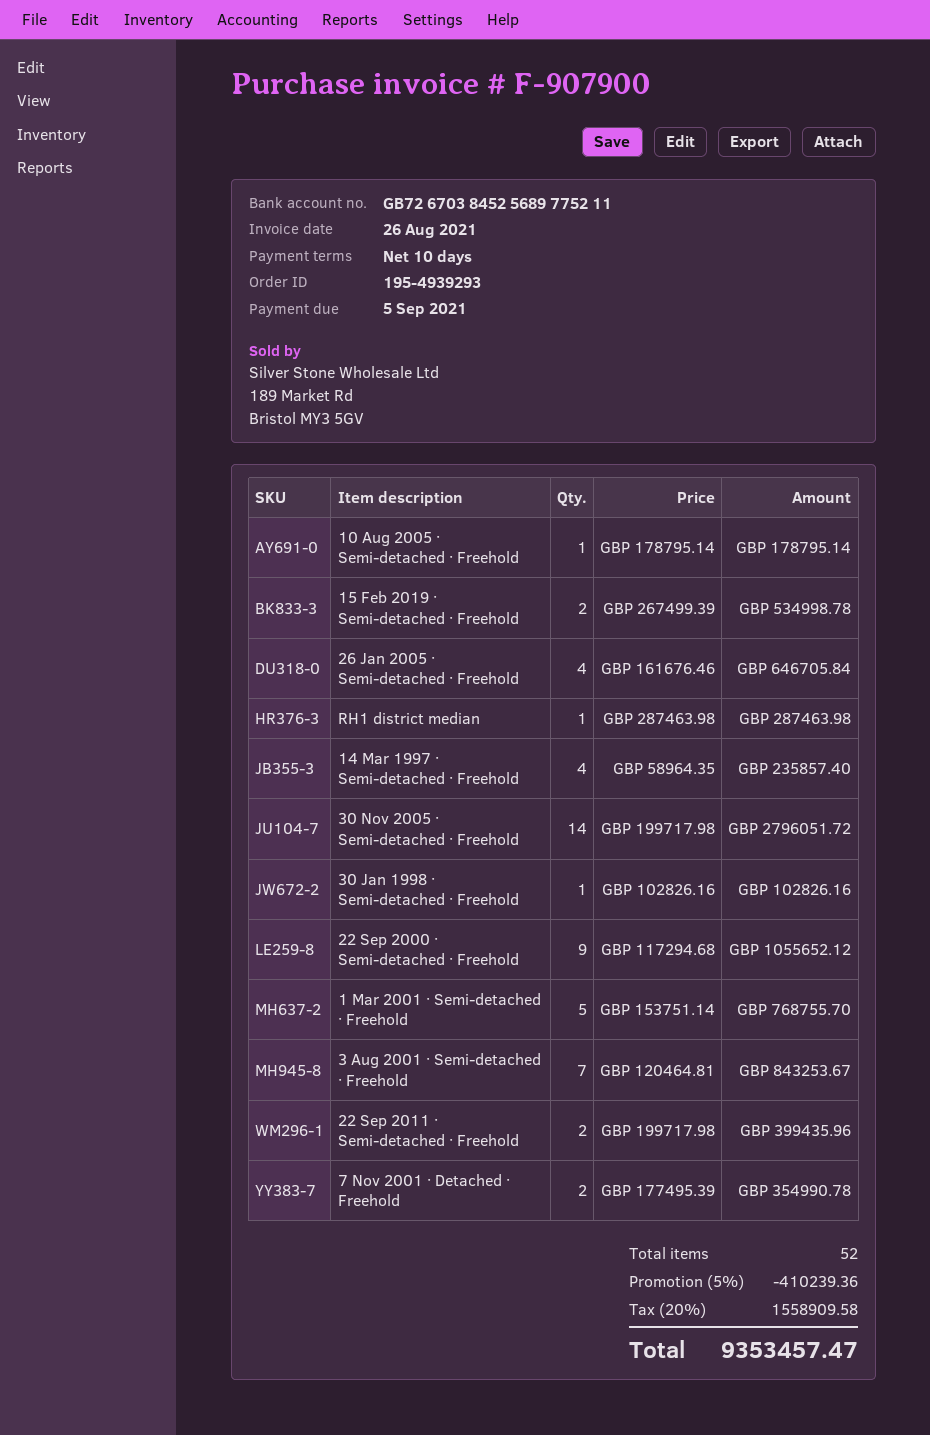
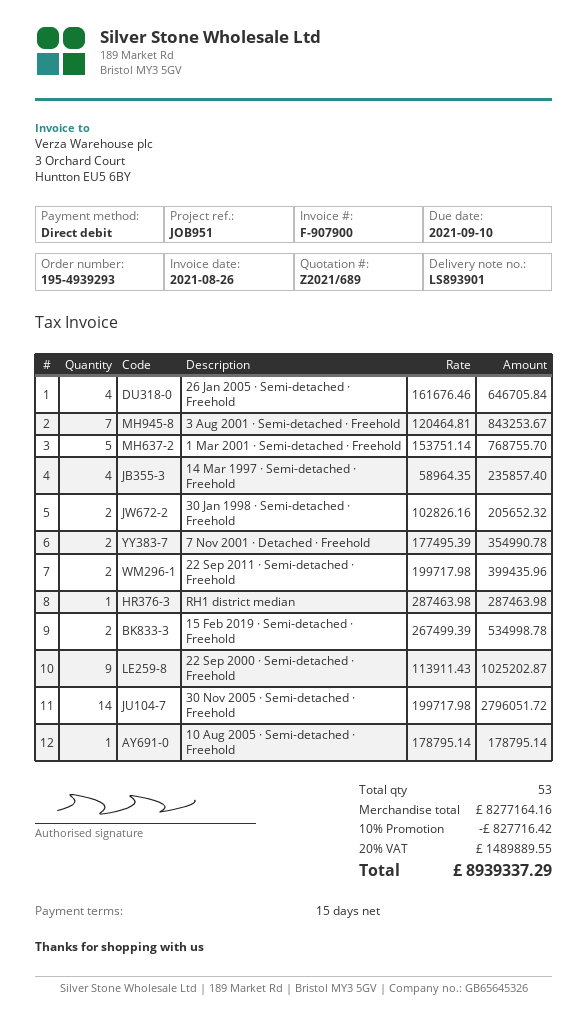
payment terms: 10 days -> 15 days
due date: 2021-09-05 -> 2021-09-10
30 Jan 1998 · Semi-detached · Freehold: 1 x 102826.16 = 102826.16 -> 2 x 102826.16 = 205652.32
22 Sep 2000 · Semi-detached · Freehold: 9 x 117294.68 = 1055652.12 -> 9 x 113911.43 = 1025202.87
total quantity: 52 -> 53
discount: 5% = 410239.36 -> 10% = 827716.42
tax: 20% = 1558909.58 -> 20% = 1489889.55
total: 9353457.47 -> 8939337.29

